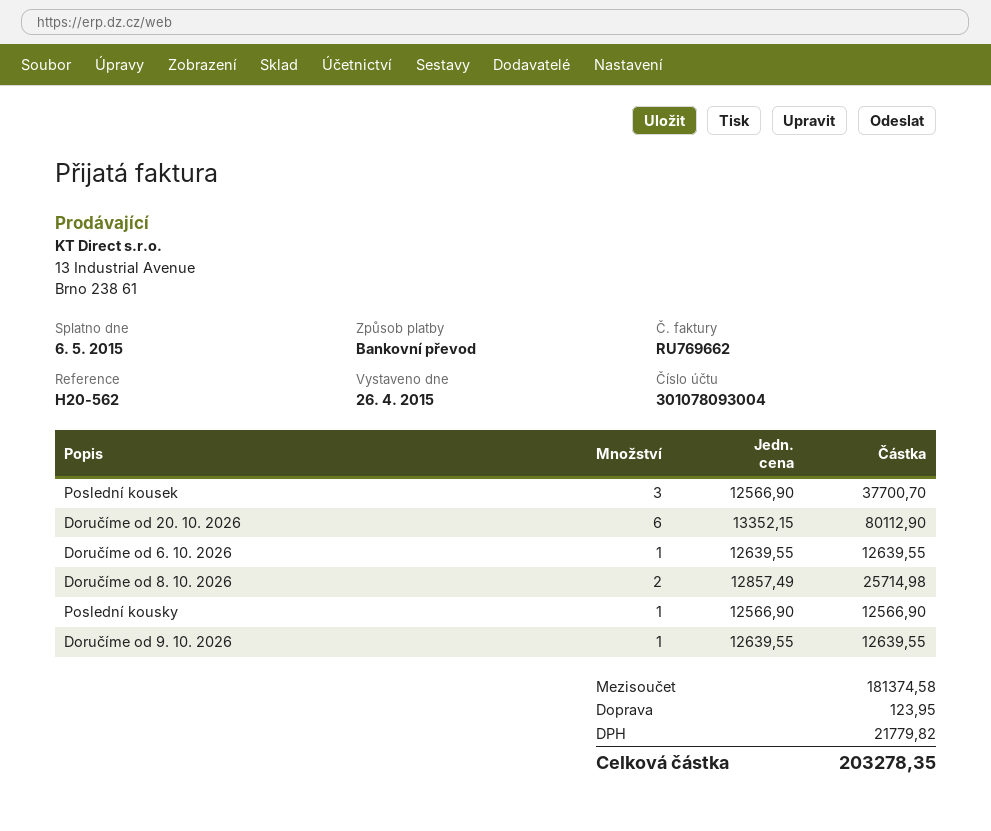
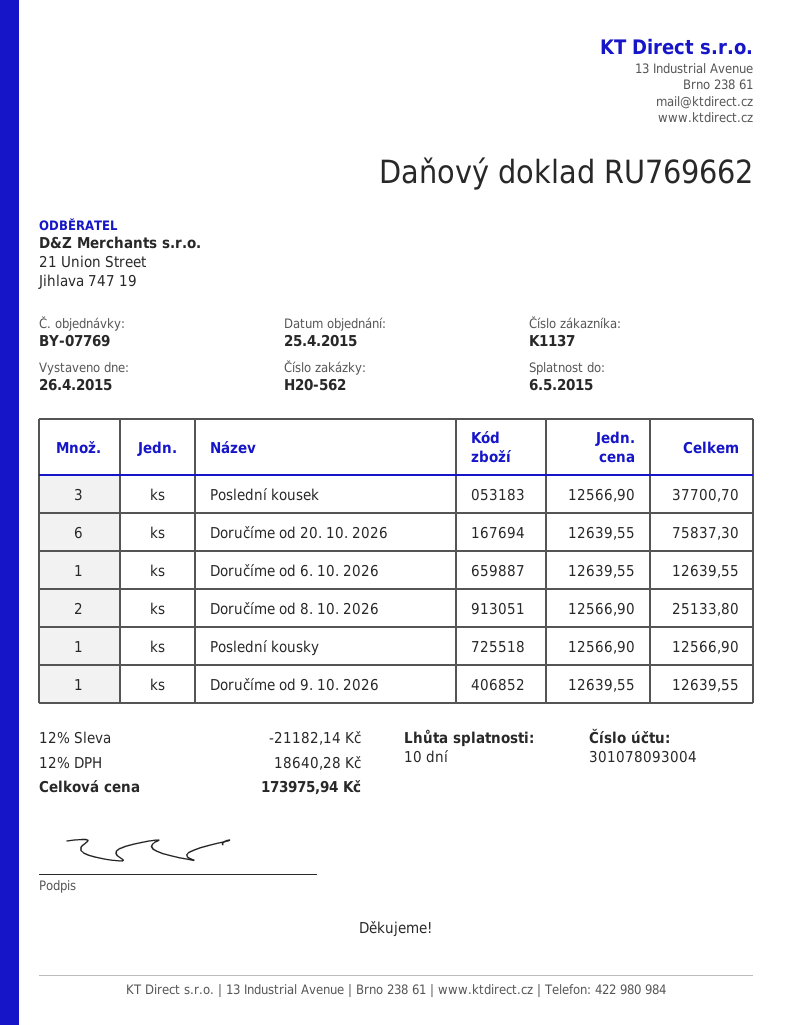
Doručíme od 20. 10. 2026: 6 x 13352.15 = 80112.90 -> 6 x 12639.55 = 75837.30
Doručíme od 8. 10. 2026: 2 x 12857.49 = 25714.98 -> 2 x 12566.90 = 25133.80
discount: none -> 12% = 21182.14
shipping: 123.95 -> none
tax: 21779.82 -> 18640.28
total: 203278.35 -> 173975.94

